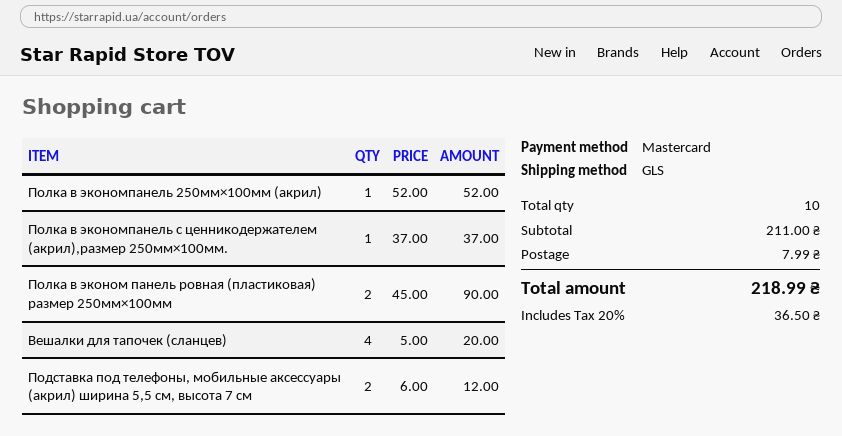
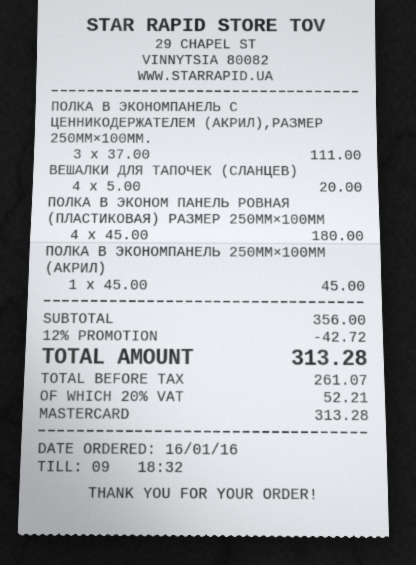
Полка в экономпанель 250мм×100мм (акрил): 1 x 52.00 = 52.00 -> 1 x 45.00 = 45.00
Полка в экономпанель с ценникодержателем (акрил),размер 250мм×100мм.: 1 x 37.00 = 37.00 -> 3 x 37.00 = 111.00
Полка в эконом панель ровная (пластиковая) размер 250мм×100мм: 2 x 45.00 = 90.00 -> 4 x 45.00 = 180.00
Подставка под телефоны, мобильные аксессуары (акрил) ширина 5,5 см, высота 7 см: 2 x 6.00 = 12.00 -> none
subtotal: 211.00 -> 356.00
discount: none -> 12% = 42.72
shipping: 7.99 -> none
tax: 20% = 36.50 -> 20% = 52.21
total: 218.99 -> 313.28

